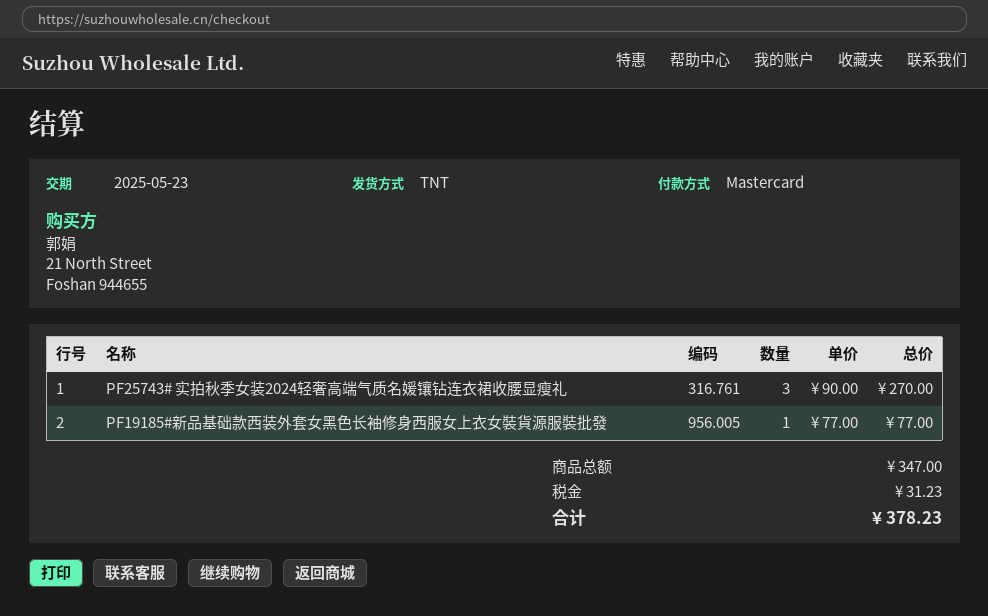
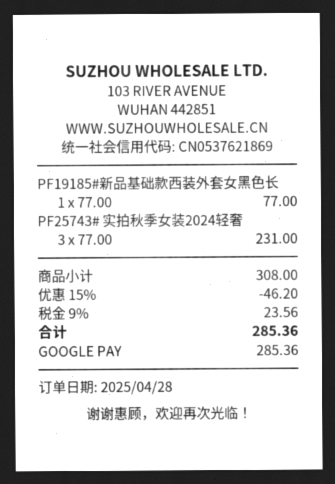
payment method: Mastercard -> Google Pay
PF25743# 实拍秋季女装2024轻奢高端气质名媛镶钻连衣裙收腰显瘦礼: 3 x 90.00 = 270.00 -> 3 x 77.00 = 231.00
subtotal: 347.00 -> 308.00
discount: none -> 15% = 46.20
tax: 31.23 -> 23.56
total: 378.23 -> 285.36

